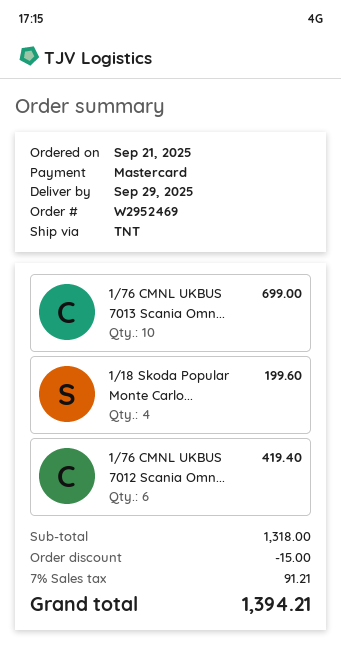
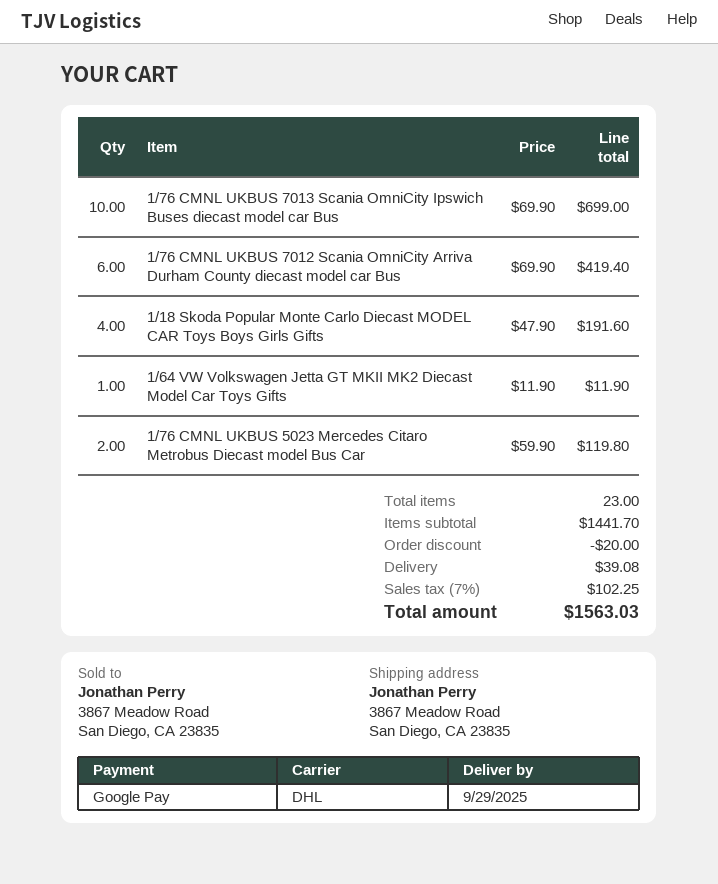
payment method: Mastercard -> Google Pay
shipping method: TNT -> DHL
1/18 Skoda Popular Monte Carlo...: 4 for 199.60 -> 4 for 191.60
1/64 VW Volkswagen Jetta GT MKII MK2 Diecast Model Car Toys Gifts: none -> 1 for 11.90
1/76 CMNL UKBUS 5023 Mercedes Citaro Metrobus Diecast model Bus Car: none -> 2 for 119.80
subtotal: 1318.00 -> 1441.70
discount: 15.00 -> 20.00
shipping: none -> 39.08
tax: 7% = 91.21 -> 7% = 102.25
total: 1394.21 -> 1563.03

